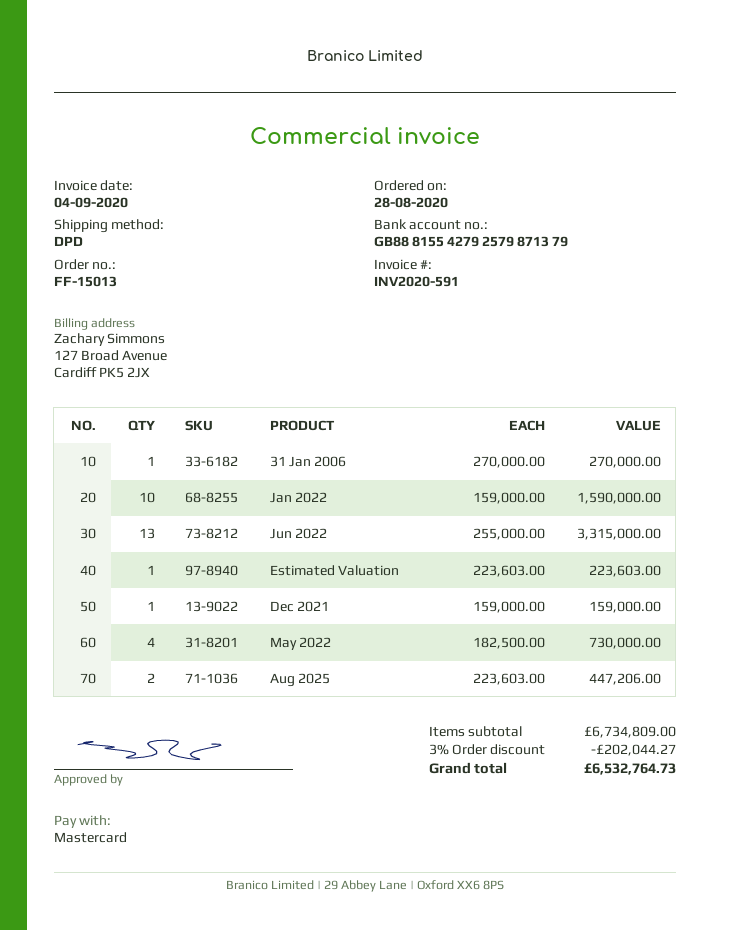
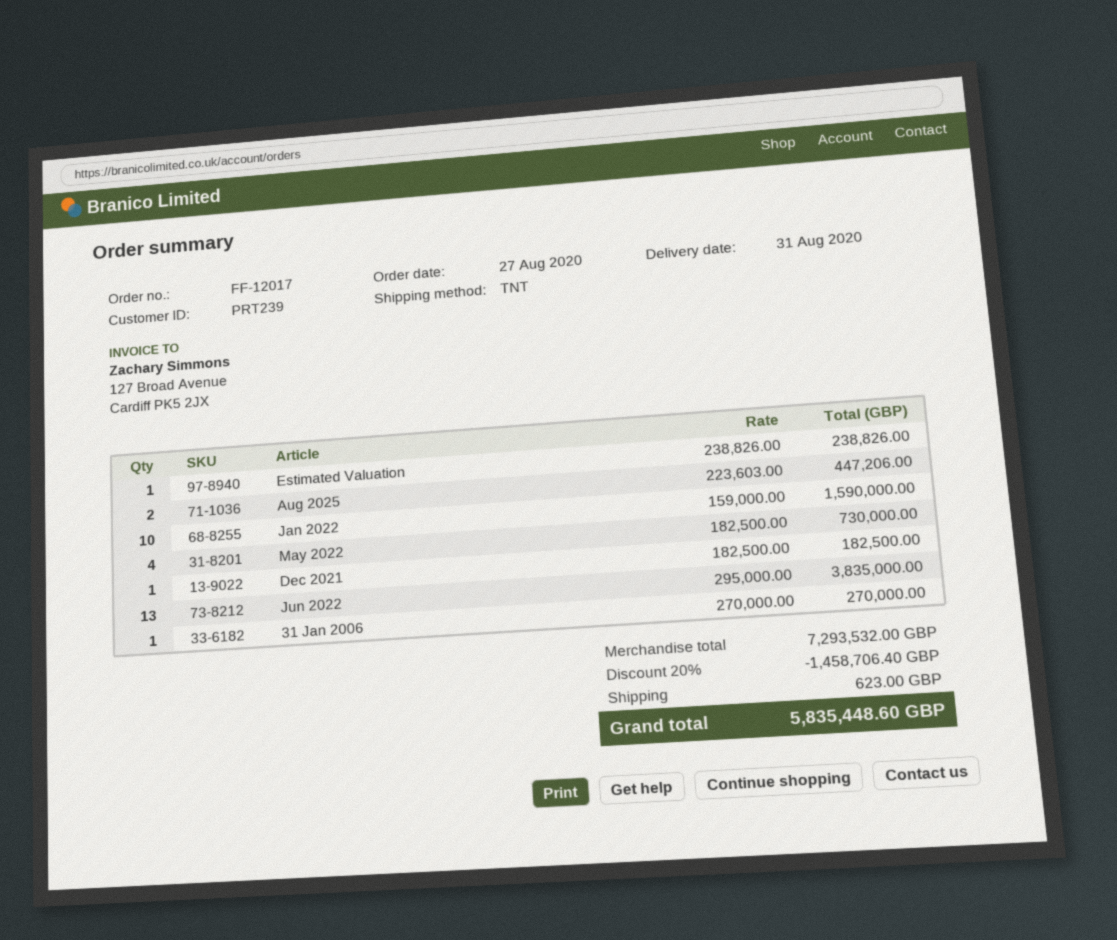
order number: FF-15013 -> FF-12017
order date: 2020-08-28 -> 2020-08-27
shipping method: DPD -> TNT
Jun 2022: 13 x 255000.00 = 3315000.00 -> 13 x 295000.00 = 3835000.00
Estimated Valuation: 1 x 223603.00 = 223603.00 -> 1 x 238826.00 = 238826.00
Dec 2021: 1 x 159000.00 = 159000.00 -> 1 x 182500.00 = 182500.00
subtotal: 6734809.00 -> 7293532.00
discount: 3% = 202044.27 -> 20% = 1458706.40
shipping: none -> 623.00
total: 6532764.73 -> 5835448.60

